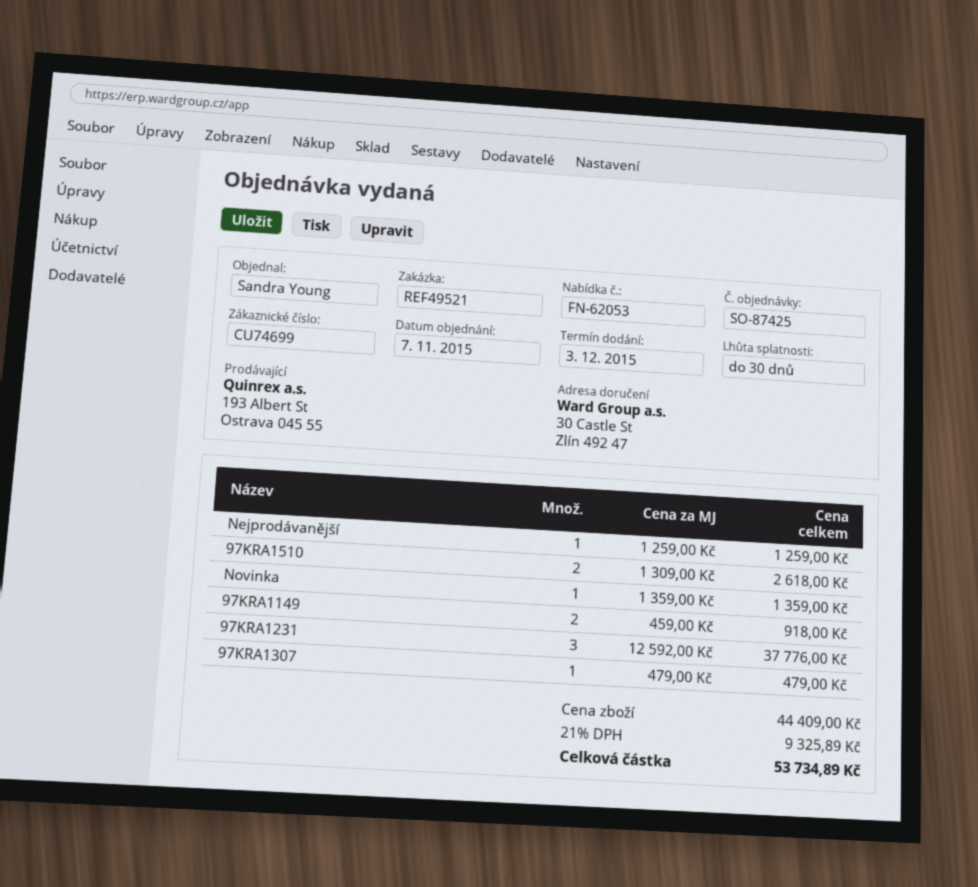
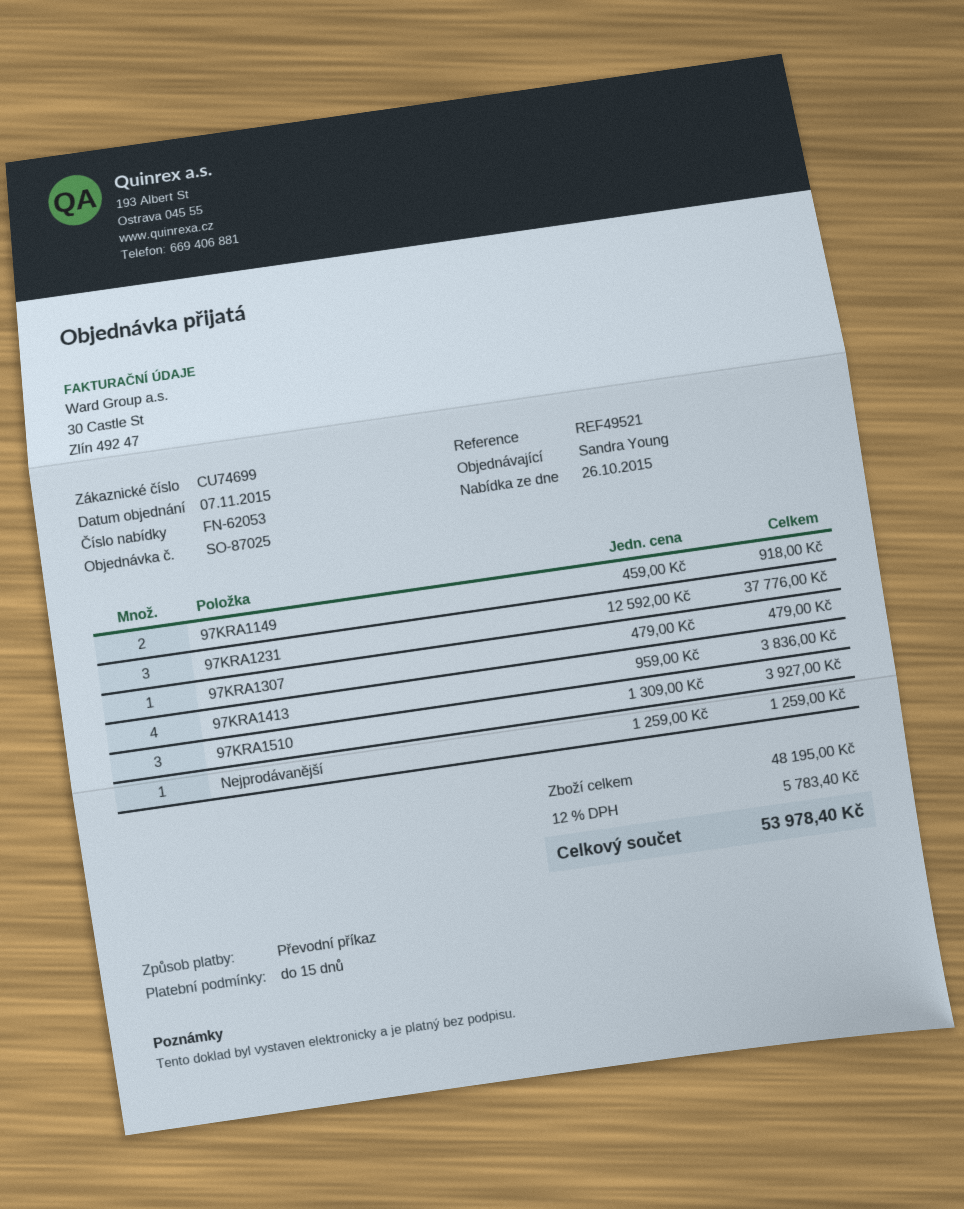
order number: SO-87425 -> SO-87025
payment terms: 30 days -> 15 days
97KRA1510: 2 x 1309.00 = 2618.00 -> 3 x 1309.00 = 3927.00
Novinka: 1 x 1359.00 = 1359.00 -> none
97KRA1413: none -> 4 x 959.00 = 3836.00
subtotal: 44409.00 -> 48195.00
tax: 21% = 9325.89 -> 12% = 5783.40
total: 53734.89 -> 53978.40

